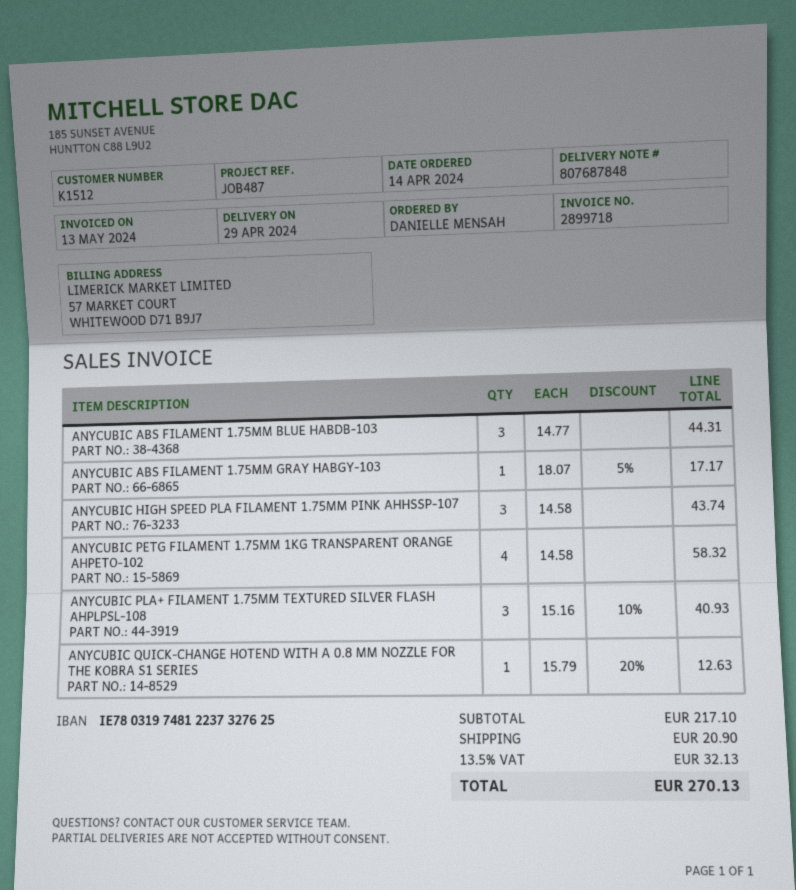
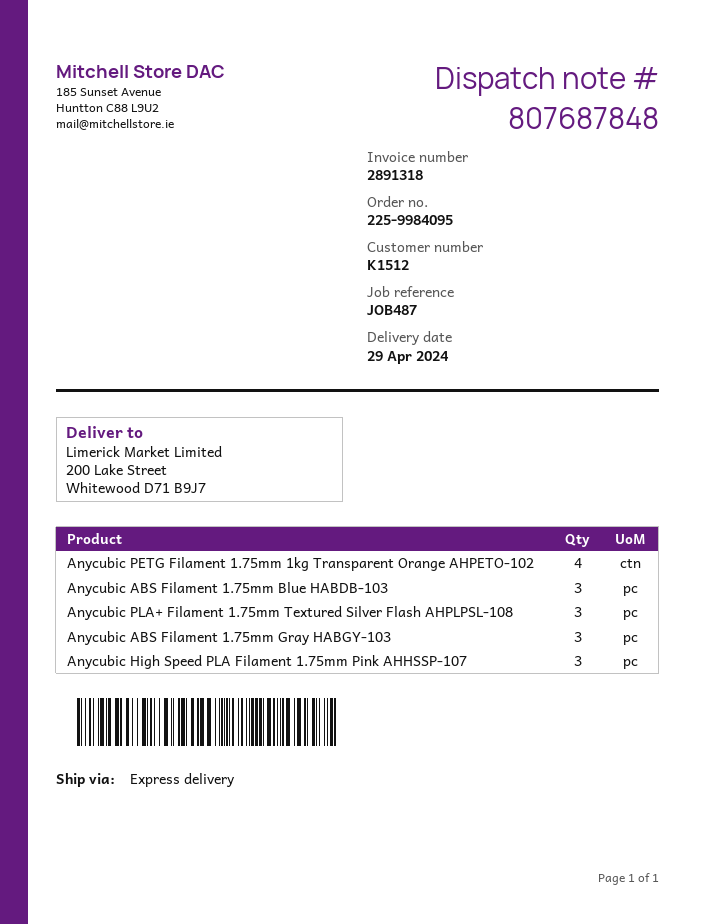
invoice number: 2899718 -> 2891318
ANYCUBIC ABS FILAMENT 1.75MM GRAY HABGY-103: 1 -> 3
ANYCUBIC QUICK-CHANGE HOTEND WITH A 0.8 MM NOZZLE FOR THE KOBRA S1 SERIES: 1 -> none

